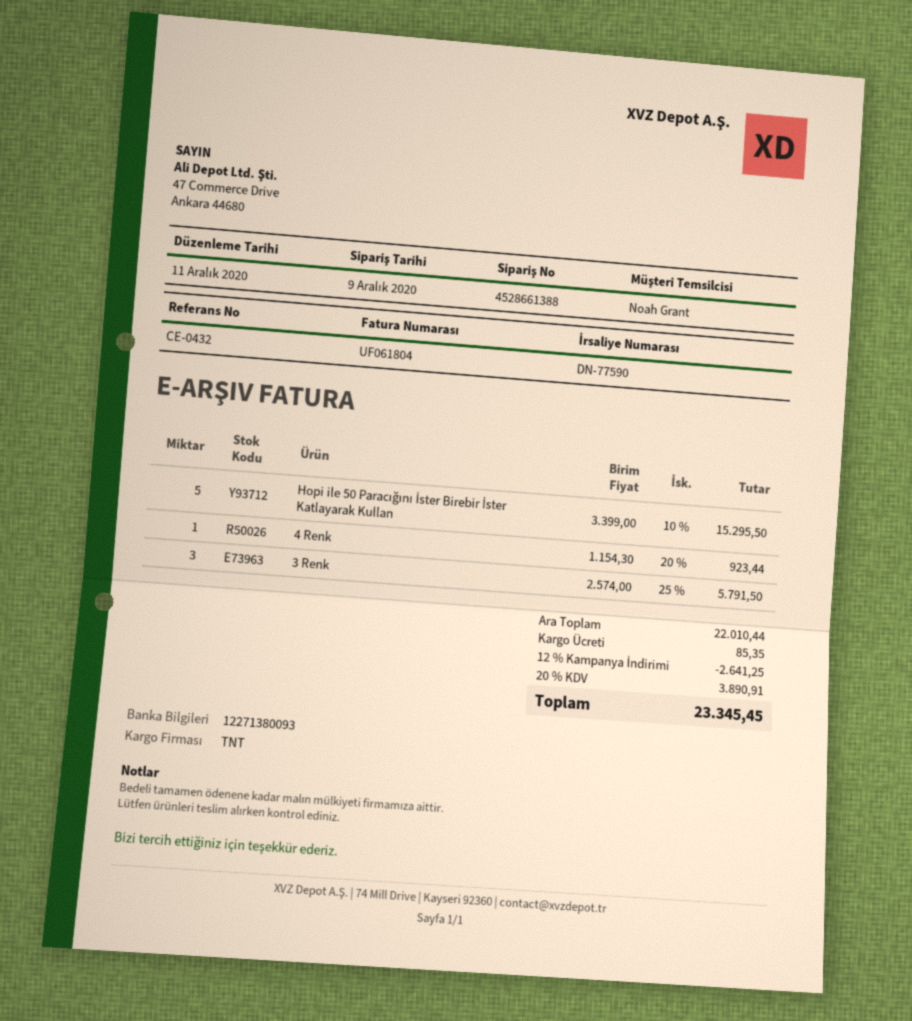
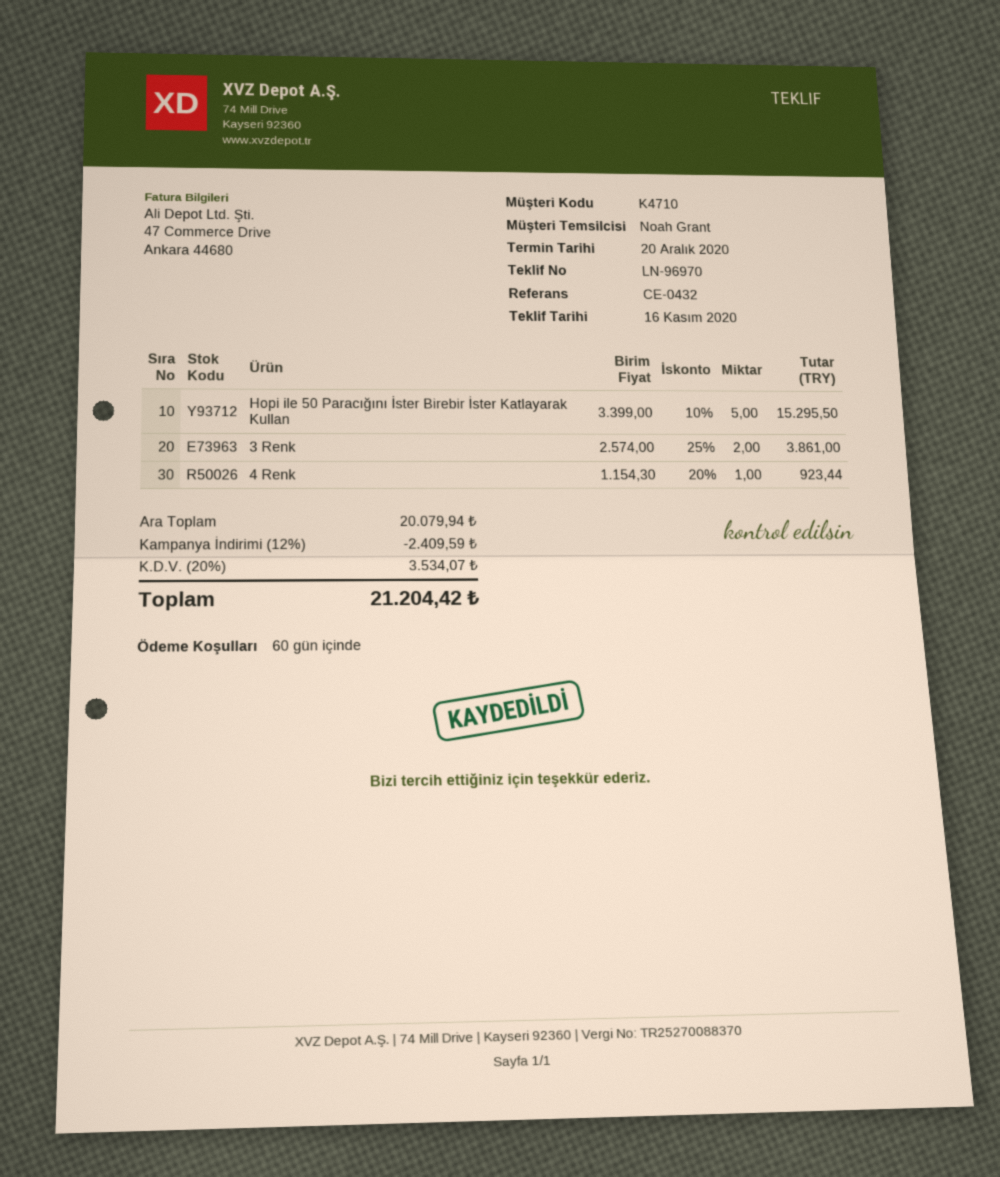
3 Renk: 3 x 2574.00 - 25% = 5791.50 -> 2 x 2574.00 - 25% = 3861.00
subtotal: 22010.44 -> 20079.94
discount: 12% = 2641.25 -> 12% = 2409.59
shipping: 85.35 -> none
tax: 20% = 3890.91 -> 20% = 3534.07
total: 23345.45 -> 21204.42

